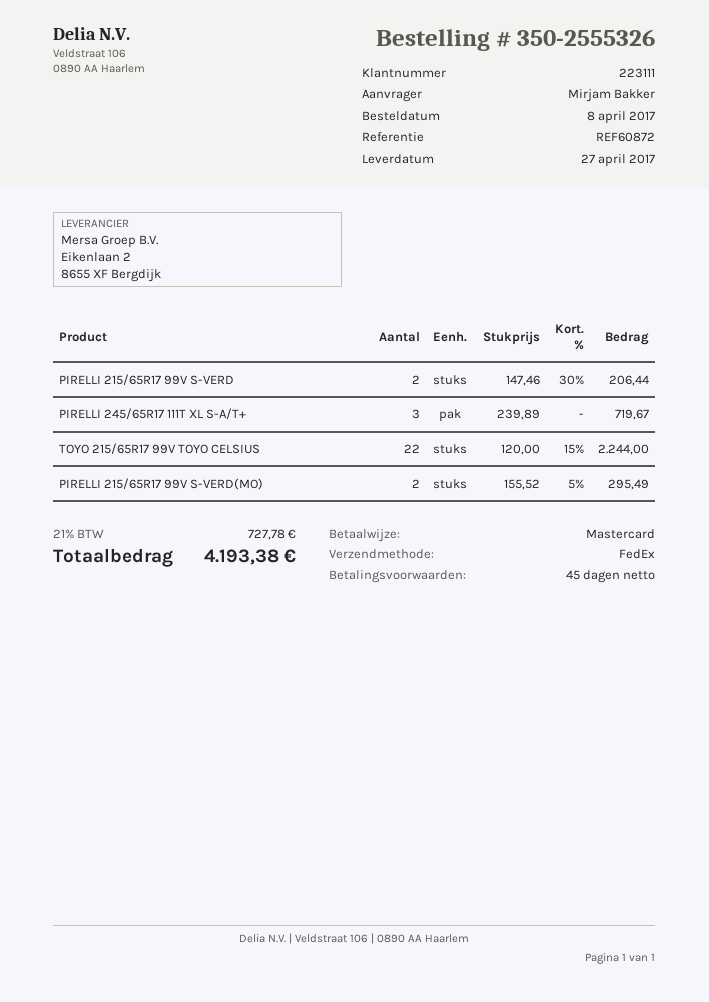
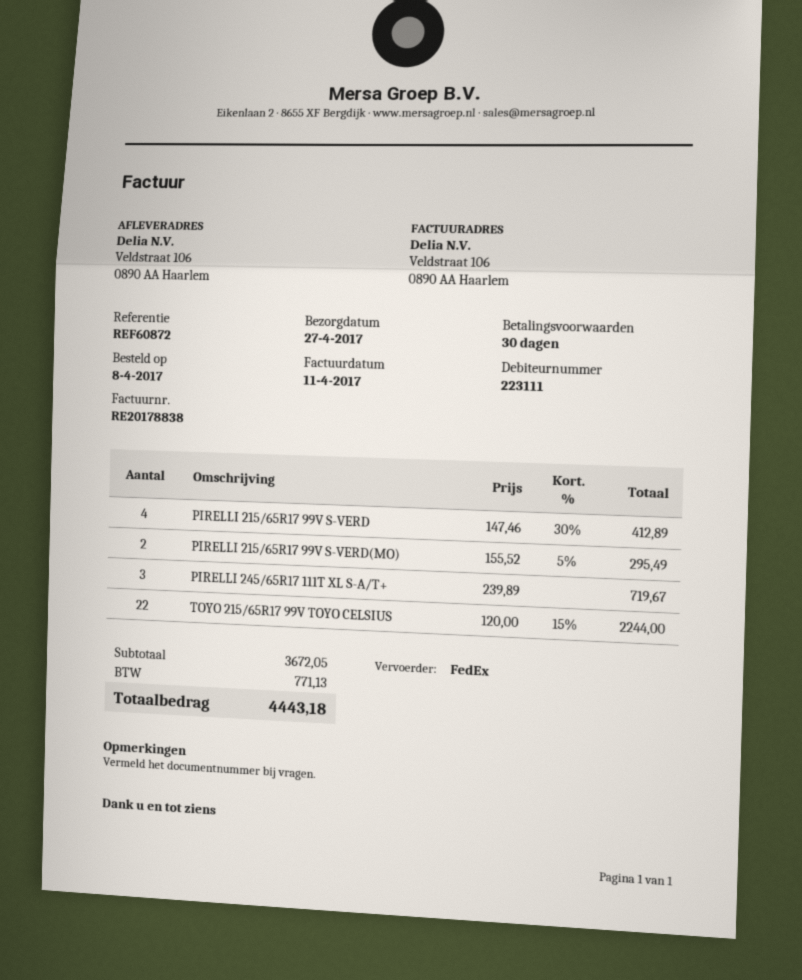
payment terms: 45 days -> 30 days
PIRELLI 215/65R17 99V S-VERD: 2 x 147.46 - 30% = 206.44 -> 4 x 147.46 - 30% = 412.89
tax: 727.78 -> 771.13
total: 4193.38 -> 4443.18

